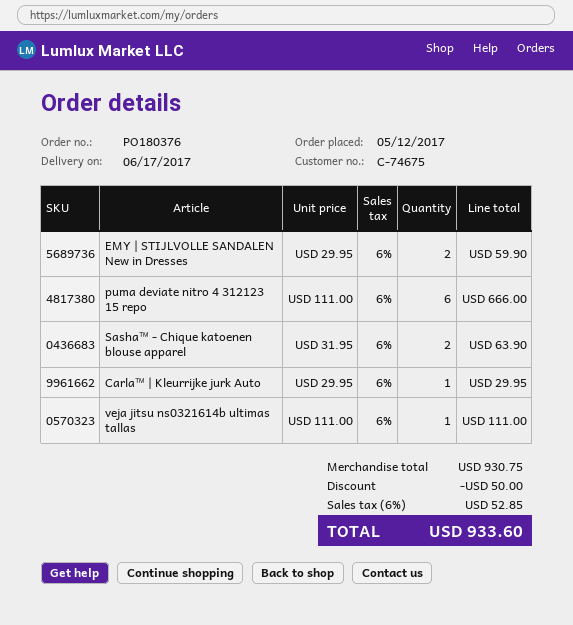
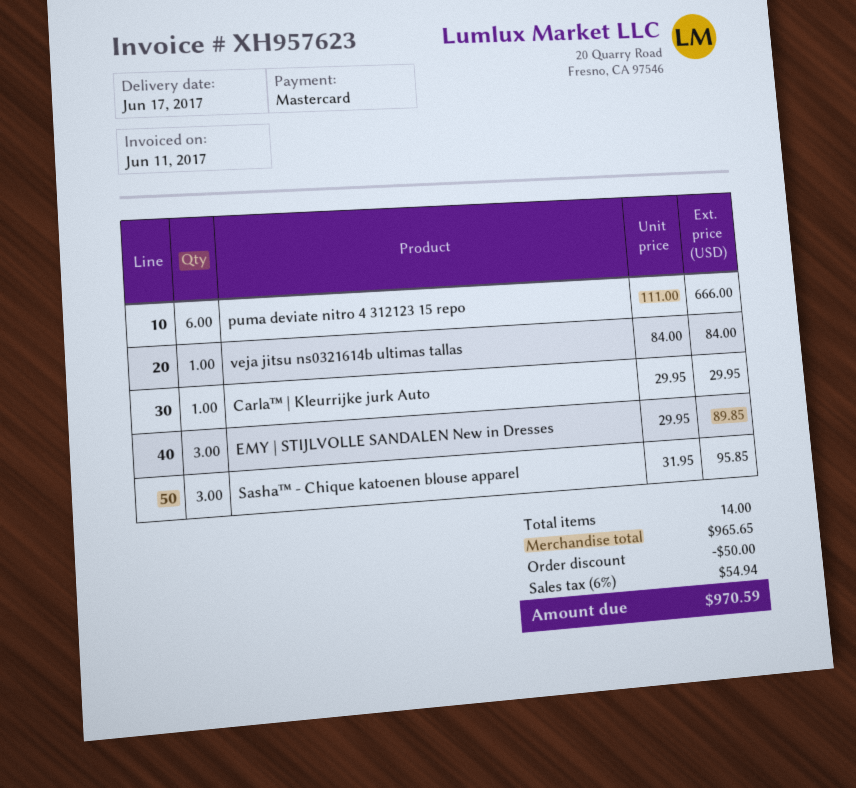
EMY | STIJLVOLLE SANDALEN New in Dresses: 2 x 29.95 = 59.90 -> 3 x 29.95 = 89.85
Sasha™ - Chique katoenen blouse apparel: 2 x 31.95 = 63.90 -> 3 x 31.95 = 95.85
veja jitsu ns0321614b ultimas tallas: 1 x 111.00 = 111.00 -> 1 x 84.00 = 84.00
subtotal: 930.75 -> 965.65
tax: 6% = 52.85 -> 6% = 54.94
total: 933.60 -> 970.59

